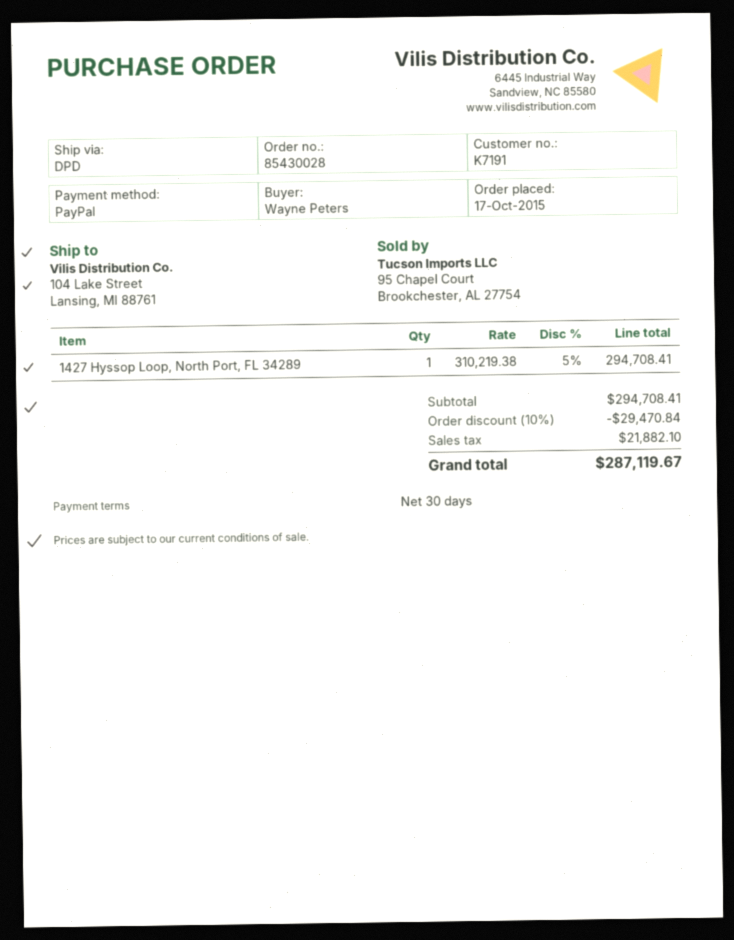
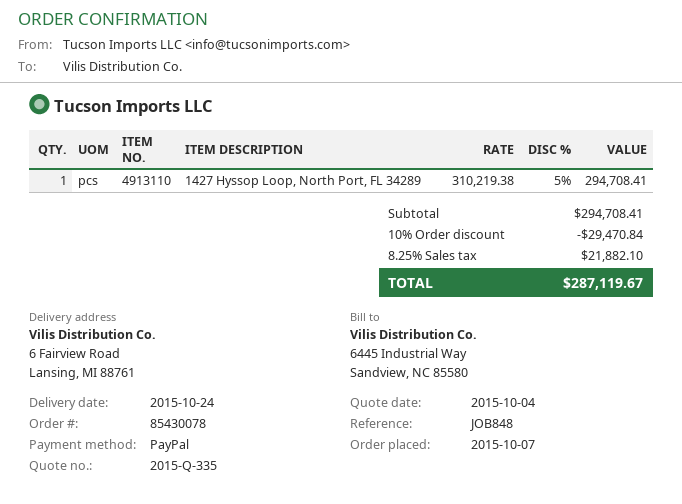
order number: 85430028 -> 85430078
order date: 2015-10-17 -> 2015-10-07
ship to: 104 Lake Street, Lansing, MI 88761 -> 6 Fairview Road, Lansing, MI 88761

